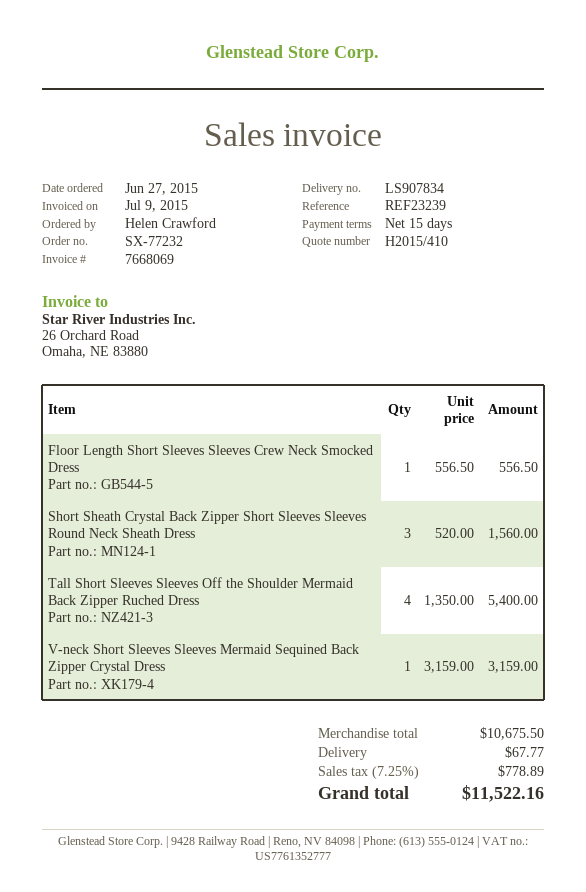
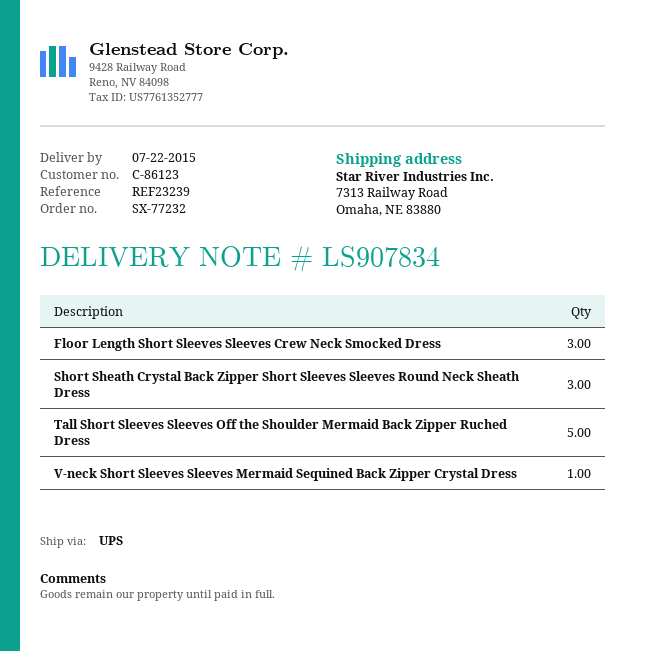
Floor Length Short Sleeves Sleeves Crew Neck Smocked Dress: 1 -> 3
Tall Short Sleeves Sleeves Off the Shoulder Mermaid Back Zipper Ruched Dress: 4 -> 5

